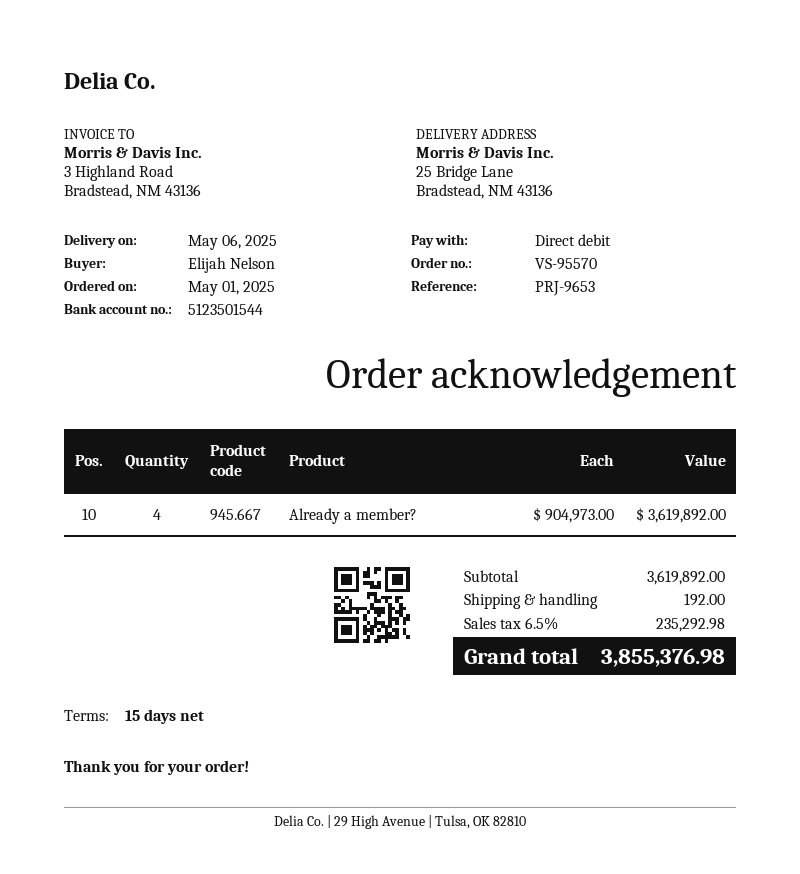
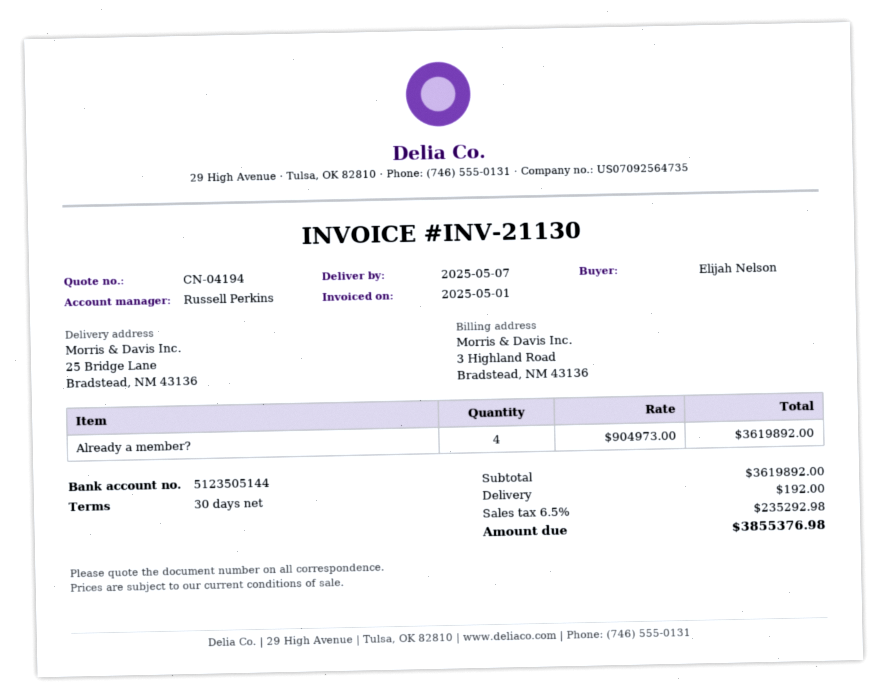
delivery date: 2025-05-06 -> 2025-05-07
payment terms: 15 days -> 30 days
bank account: 5123501544 -> 5123505144

